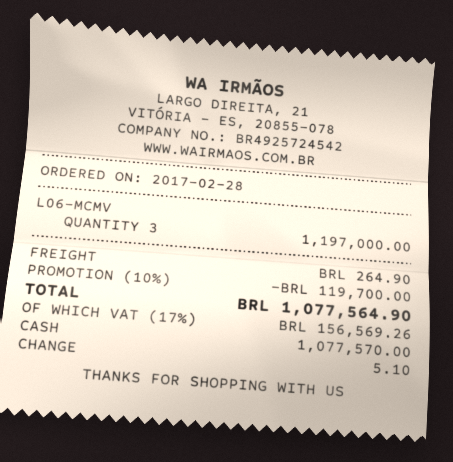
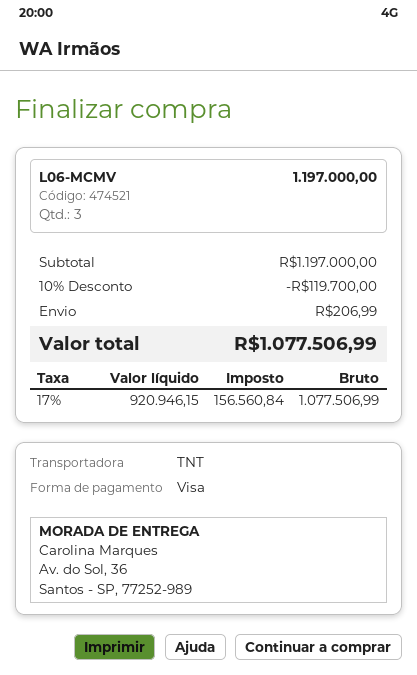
payment method: cash -> Visa
shipping: 264.90 -> 206.99
tax: 17% = 156569.26 -> 17% = 156560.84
total: 1077564.90 -> 1077506.99

